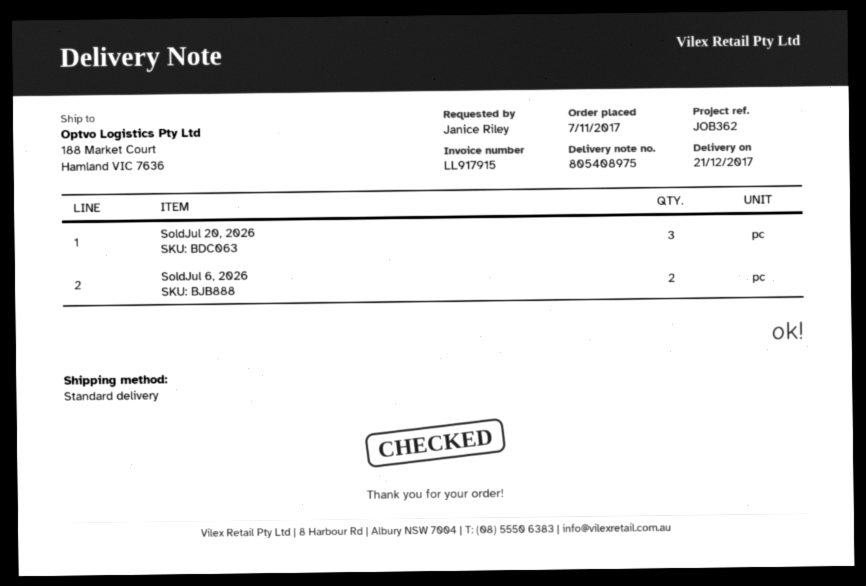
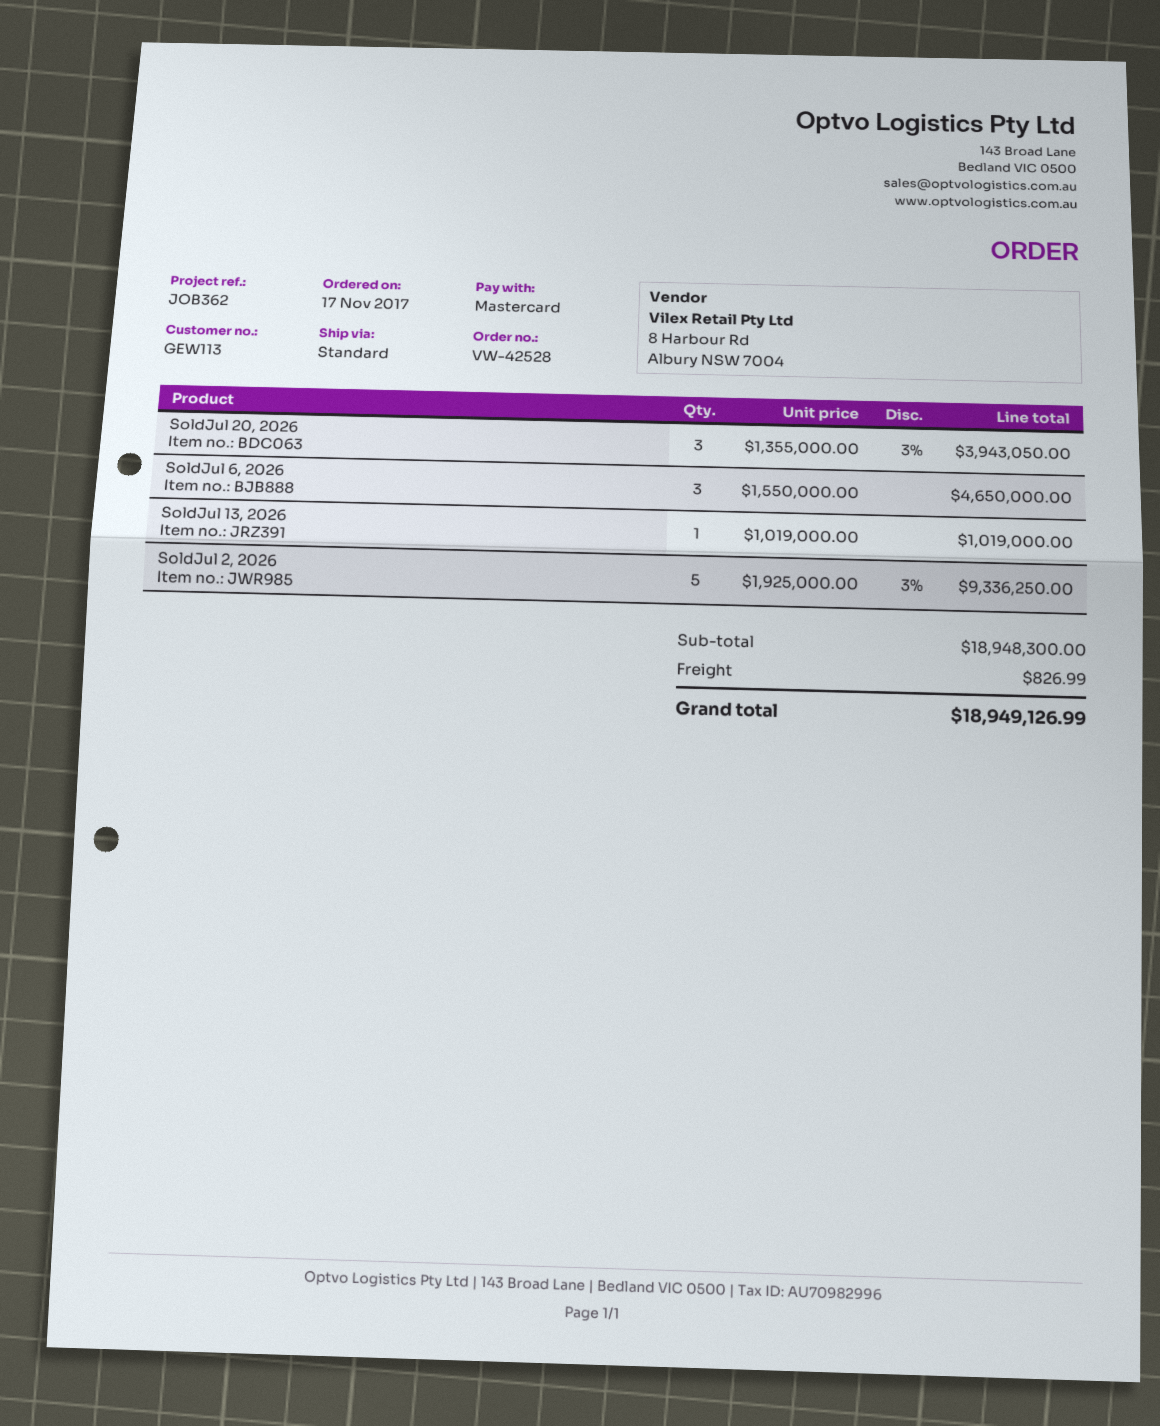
order date: 2017-11-07 -> 2017-11-17
SoldJul 6, 2026: 2 -> 3
SoldJul 13, 2026: none -> 1
SoldJul 2, 2026: none -> 5

